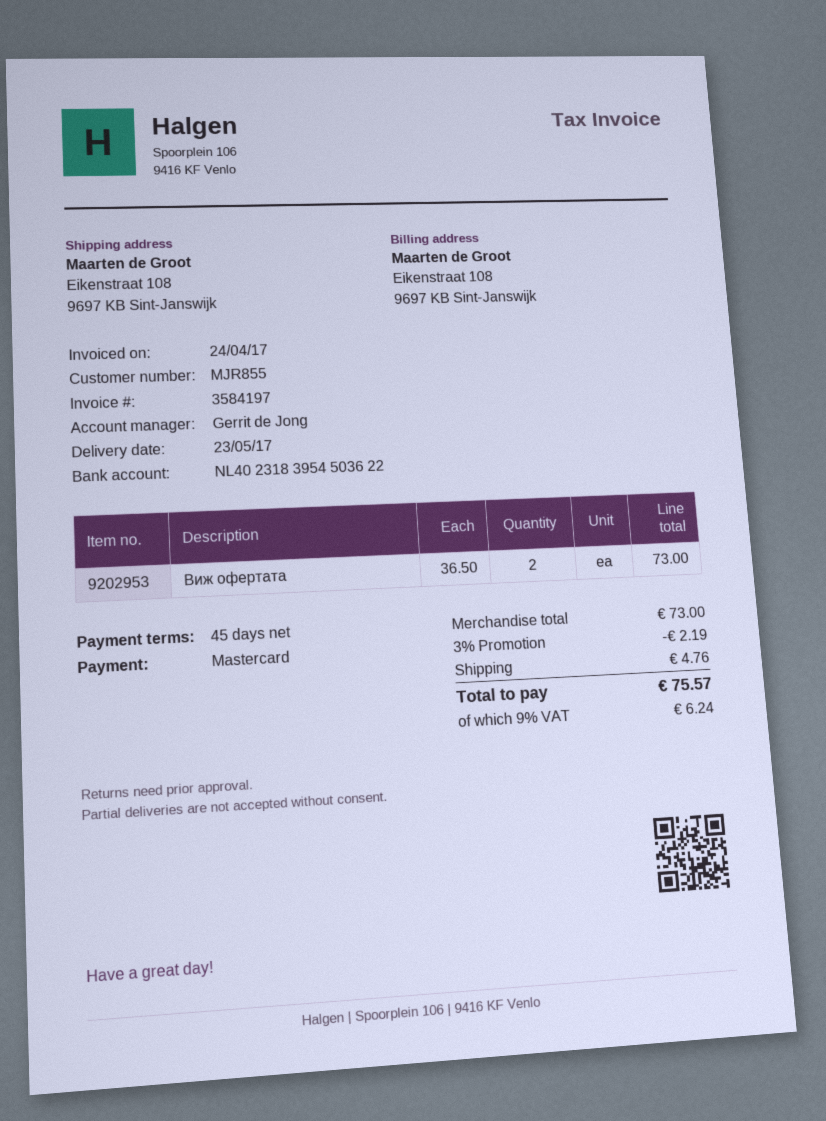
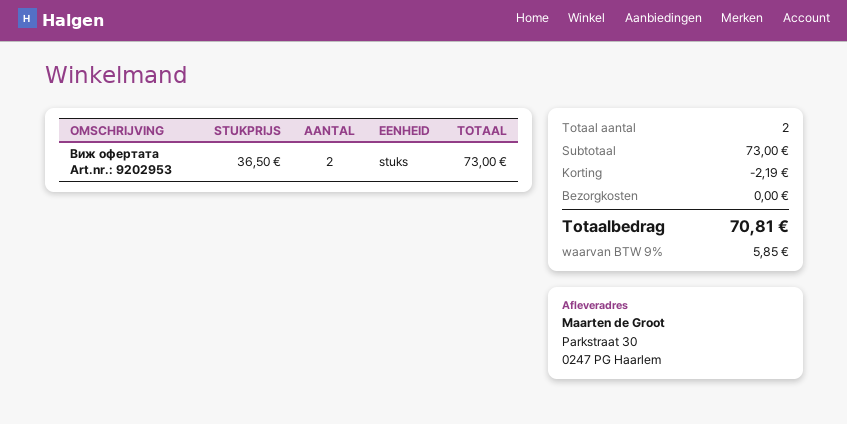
ship to: Eikenstraat 108, 9697 KB Sint-Janswijk -> Parkstraat 30, 0247 PG Haarlem
shipping: 4.76 -> 0.00
tax: 9% = 6.24 -> 9% = 5.85
total: 75.57 -> 70.81

